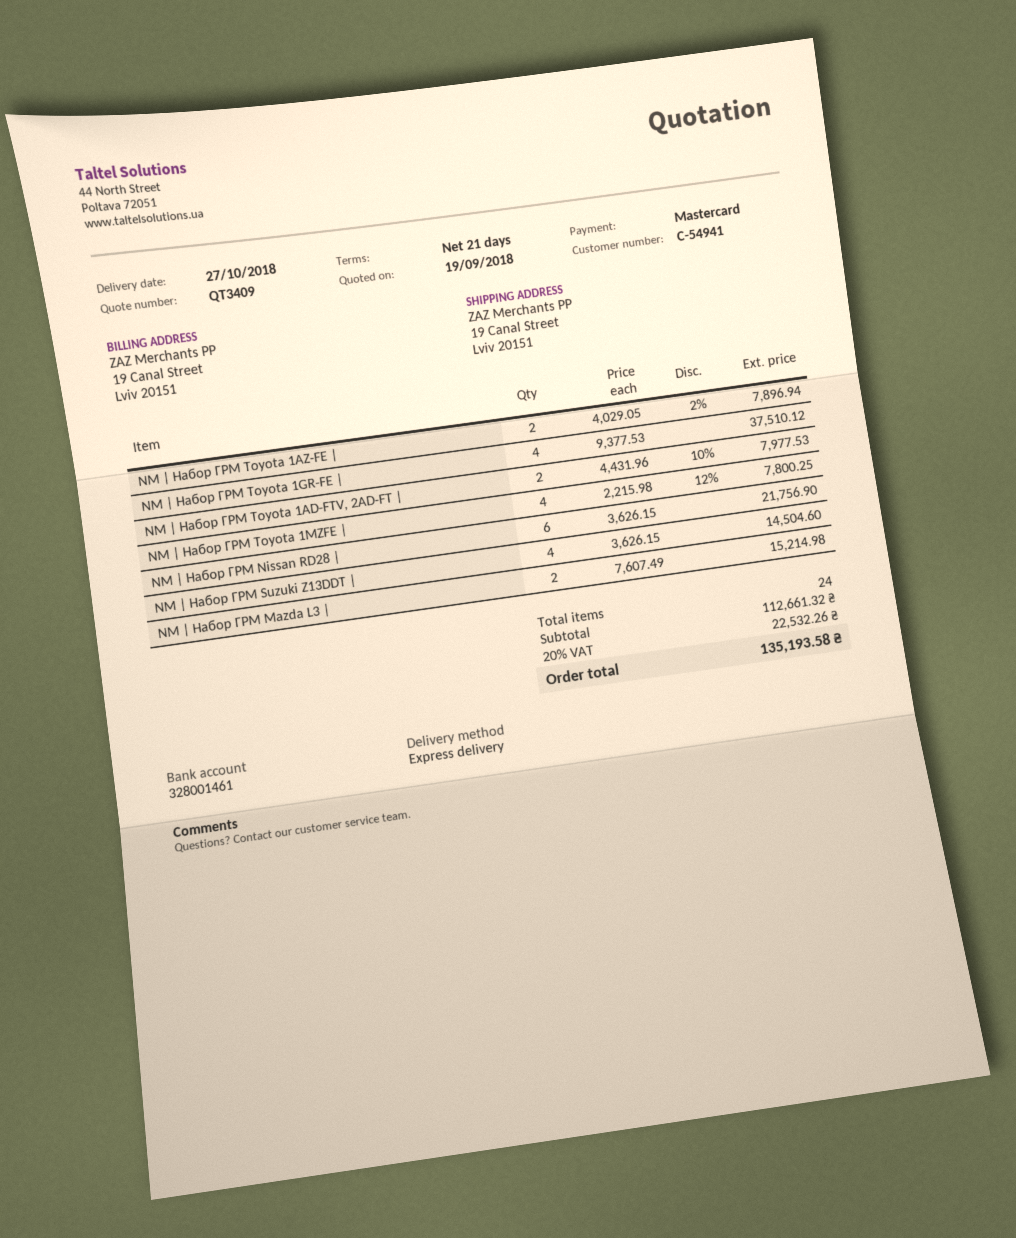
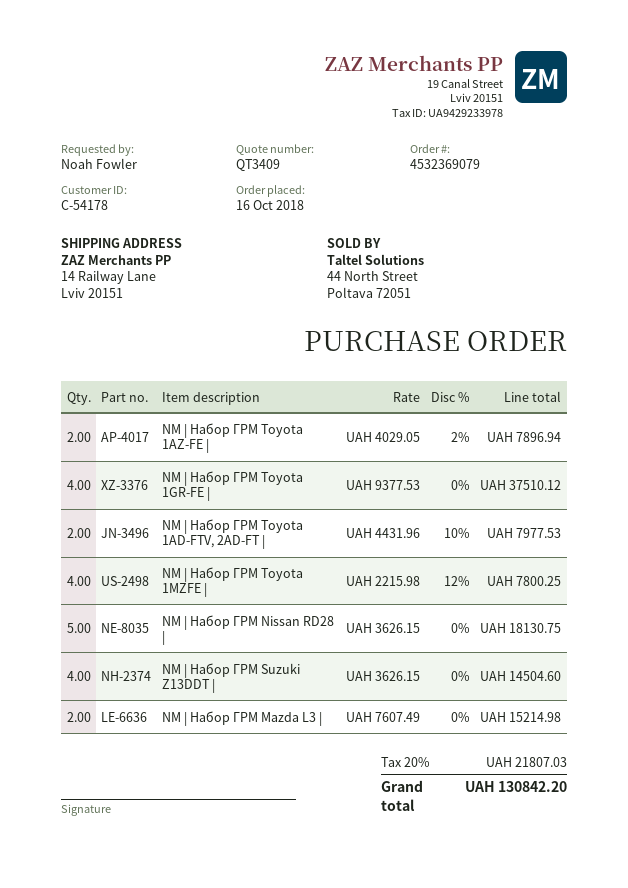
customer number: C-54941 -> C-54178
ship to: 19 Canal Street, Lviv 20151 -> 14 Railway Lane, Lviv 20151
NM | Набор ГРМ Nissan RD28 |: 6 x 3626.15 = 21756.90 -> 5 x 3626.15 = 18130.75
tax: 20% = 22532.26 -> 20% = 21807.03
total: 135193.58 -> 130842.20

